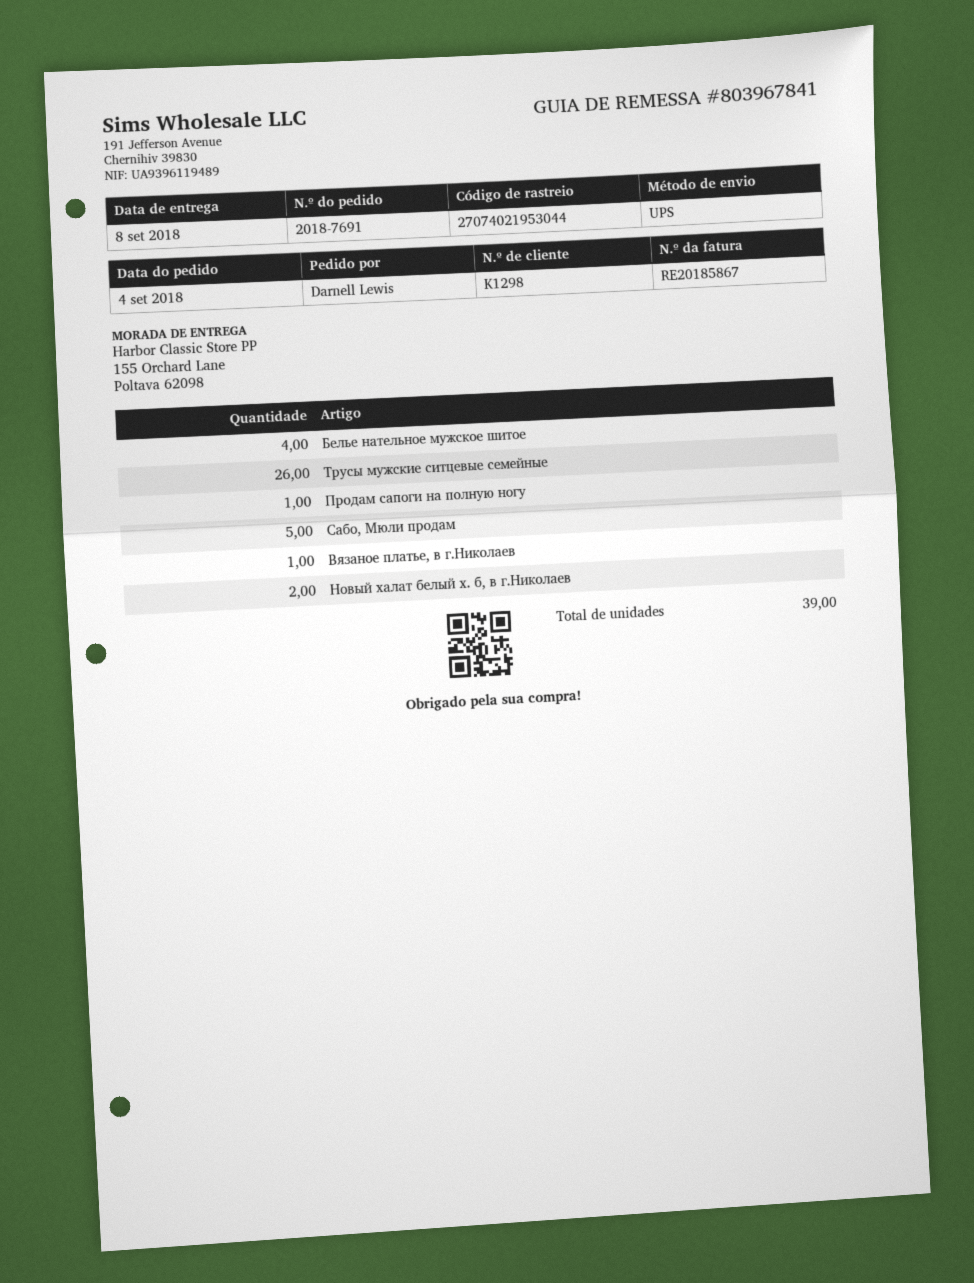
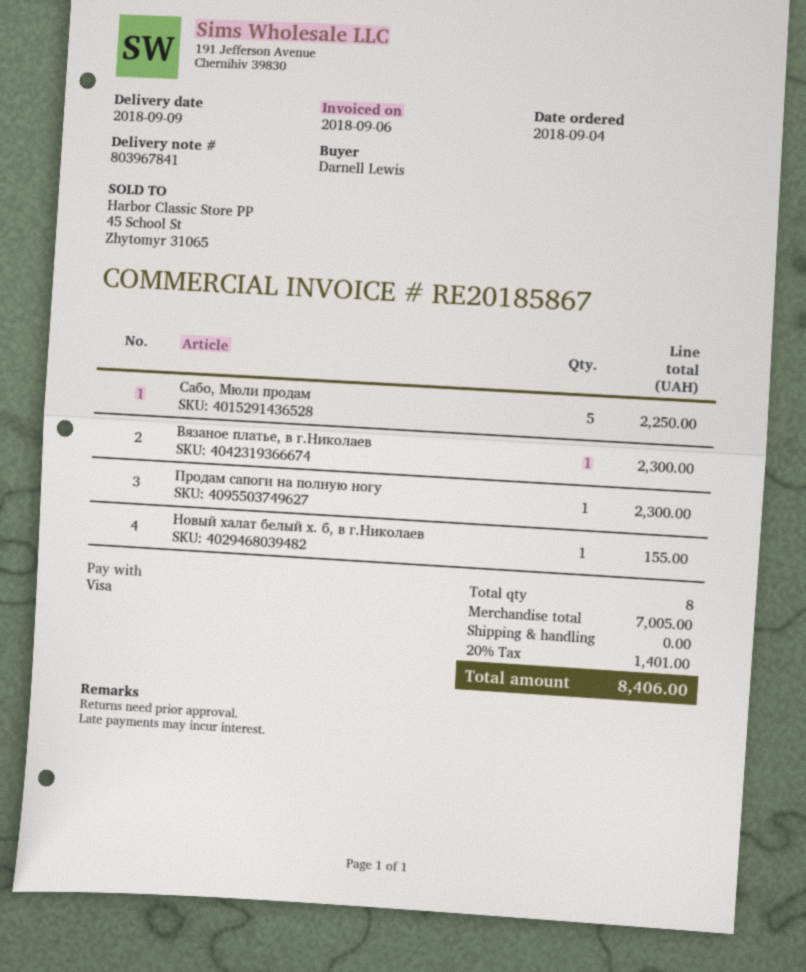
delivery date: 2018-09-08 -> 2018-09-09
Белье нательное мужское шитое: 4 -> none
Трусы мужские ситцевые семейные: 26 -> none
Новый халат белый х. б, в г.Николаев: 2 -> 1
total quantity: 39 -> 8

